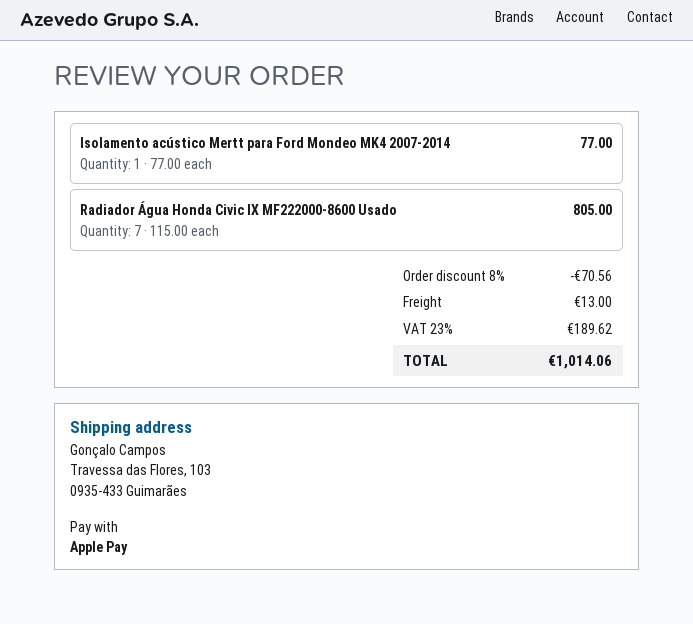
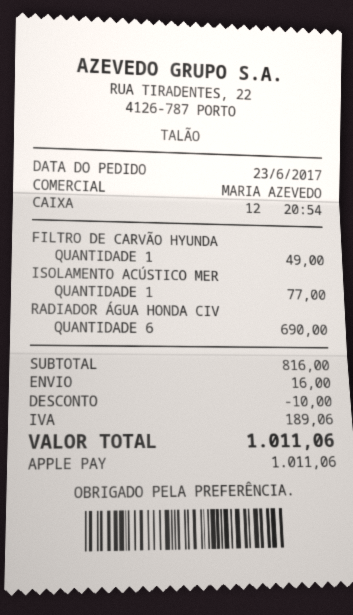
Radiador Água Honda Civic IX MF222000-8600 Usado: 7 for 805.00 -> 6 for 690.00
FILTRO DE CARVÃO HYUNDA: none -> 1 for 49.00
discount: 70.56 -> 10.00
shipping: 13.00 -> 16.00
tax: 189.62 -> 189.06
total: 1014.06 -> 1011.06

